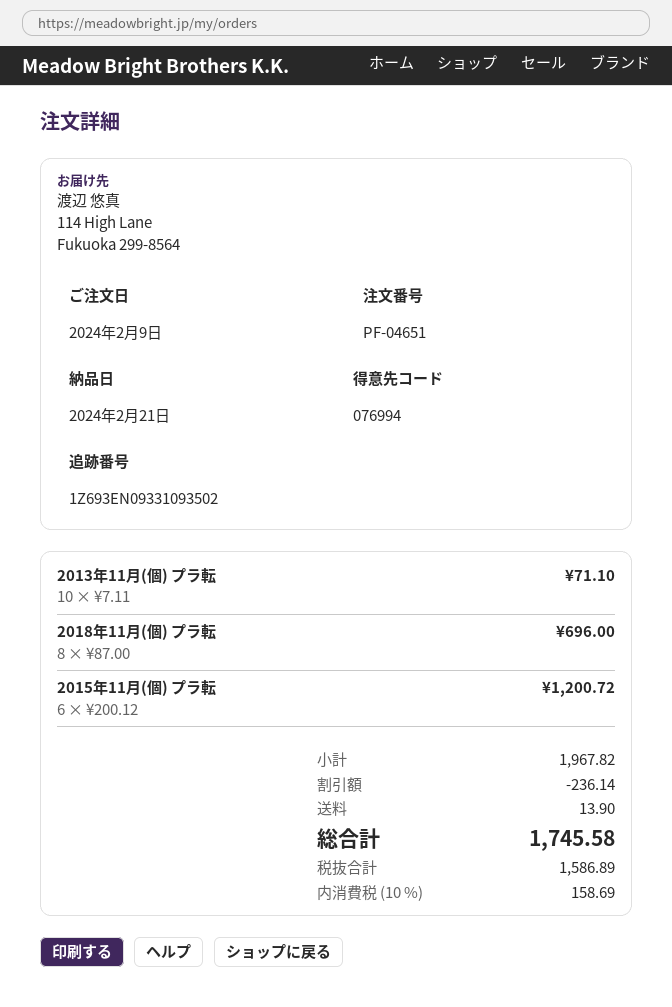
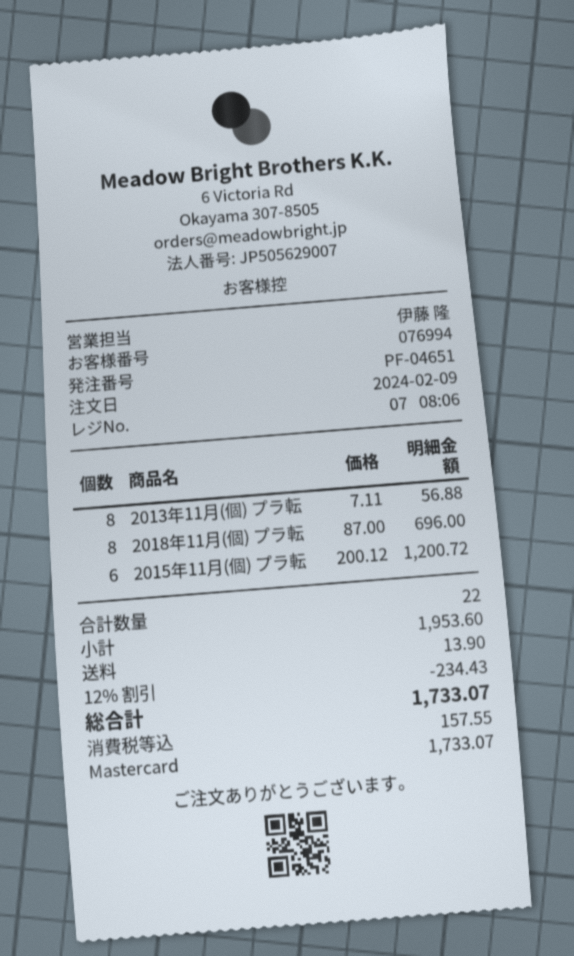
2013年11月(個) プラ転: 10 x 7.11 = 71.10 -> 8 x 7.11 = 56.88
subtotal: 1967.82 -> 1953.60
discount: 236.14 -> 234.43
tax: 158.69 -> 157.55
total: 1745.58 -> 1733.07

